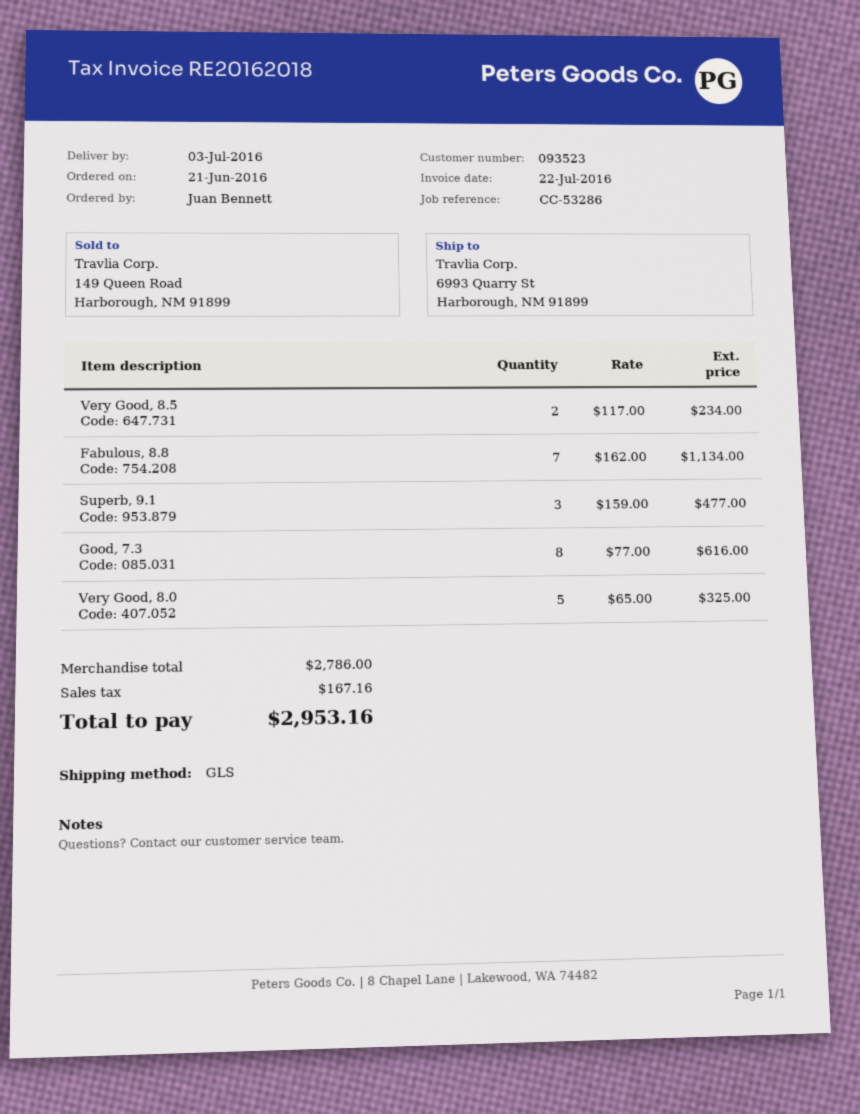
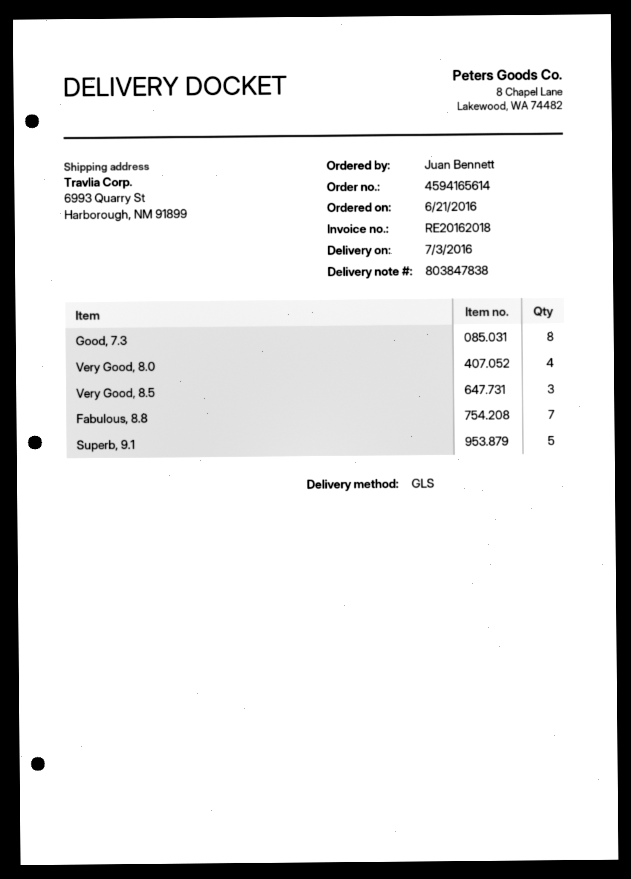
Very Good, 8.5: 2 -> 3
Superb, 9.1: 3 -> 5
Very Good, 8.0: 5 -> 4

